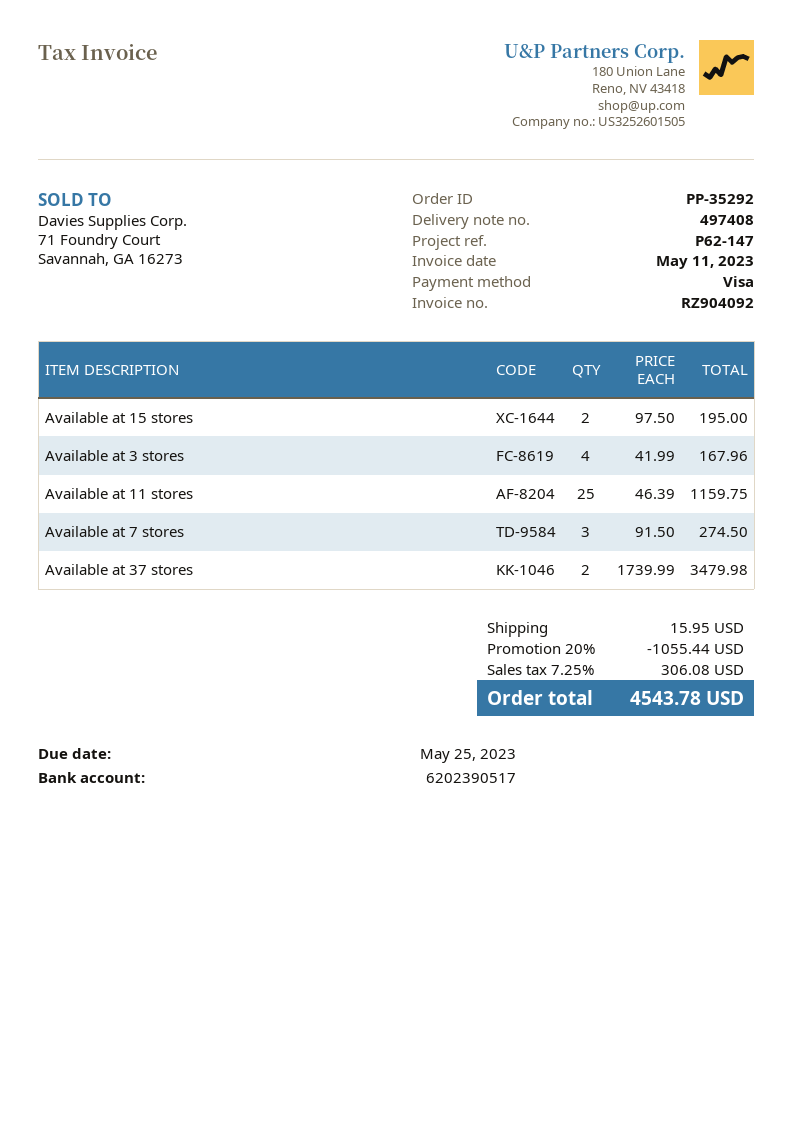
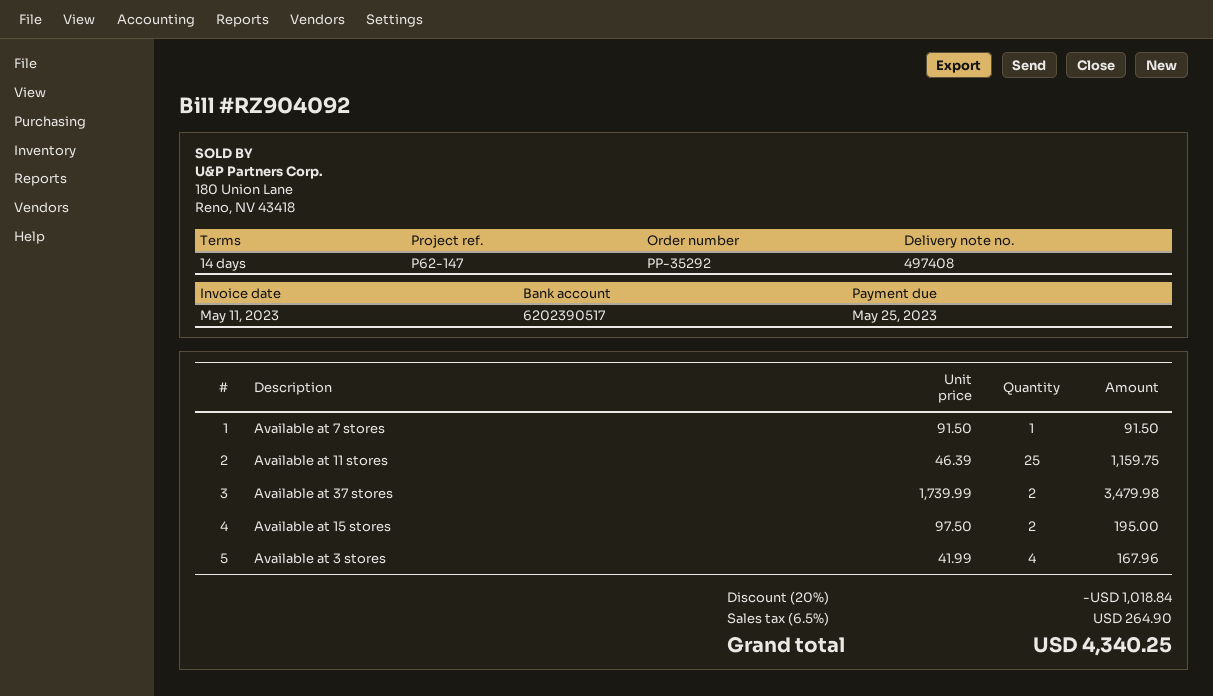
Available at 7 stores: 3 x 91.50 = 274.50 -> 1 x 91.50 = 91.50
discount: 20% = 1055.44 -> 20% = 1018.84
shipping: 15.95 -> none
tax: 7.25% = 306.08 -> 6.5% = 264.90
total: 4543.78 -> 4340.25

